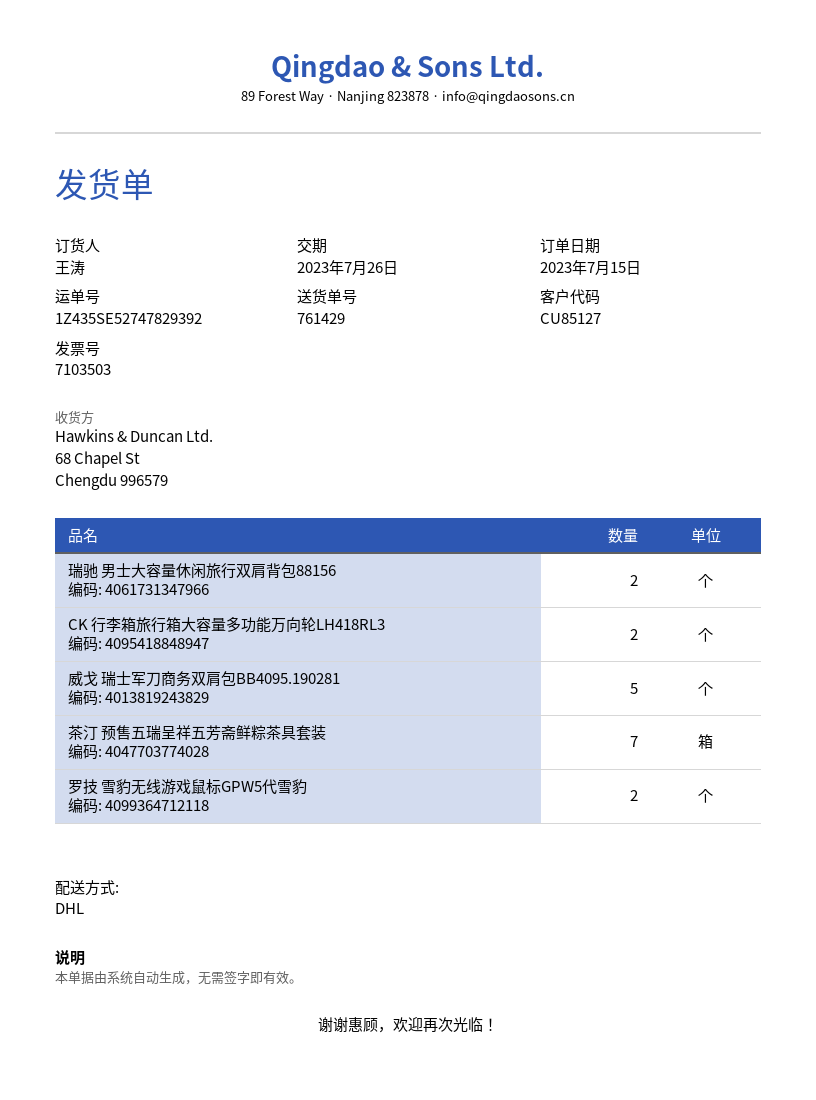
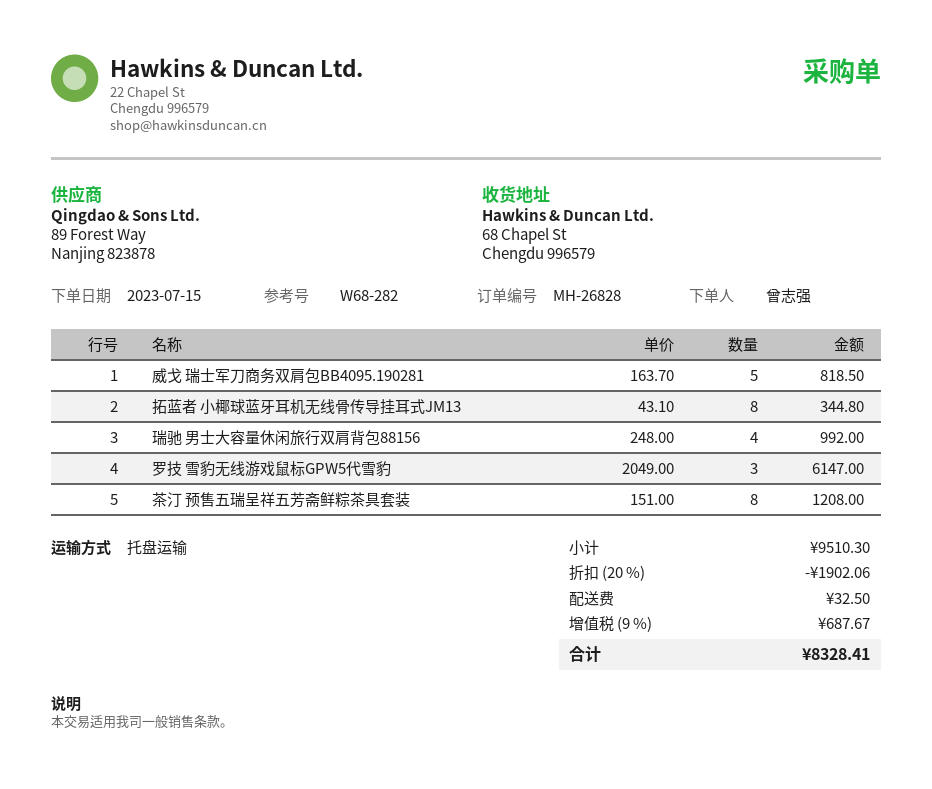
ordered by: 王涛 -> 曾志强
shipping method: DHL -> pallet freight
瑞驰 男士大容量休闲旅行双肩背包88156: 2 -> 4
CK 行李箱旅行箱大容量多功能万向轮LH418RL3: 2 -> none
茶汀 预售五瑞呈祥五芳斋鲜粽茶具套装: 7 -> 8
罗技 雪豹无线游戏鼠标GPW5代雪豹: 2 -> 3
拓蓝者 小椰球蓝牙耳机无线骨传导挂耳式JM13: none -> 8

